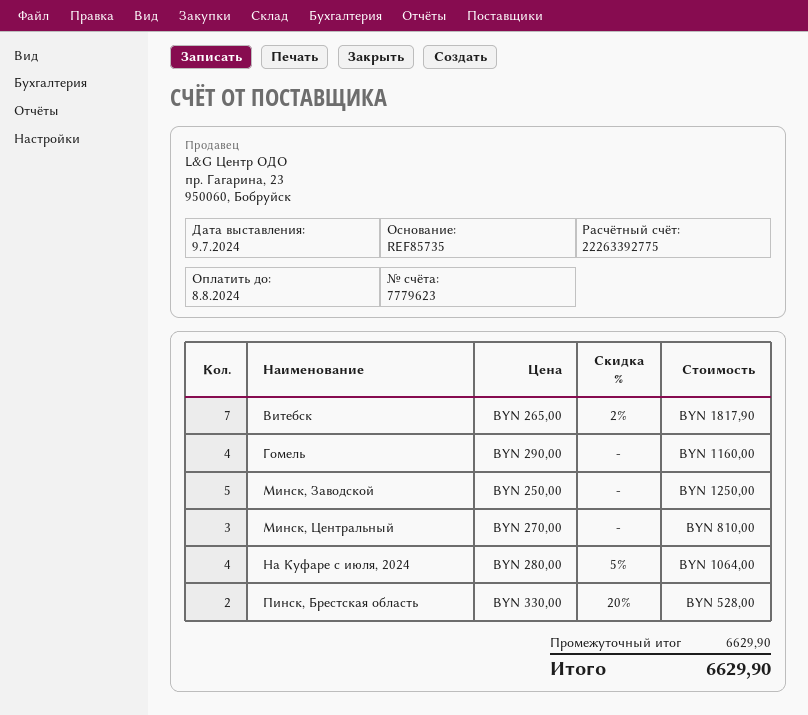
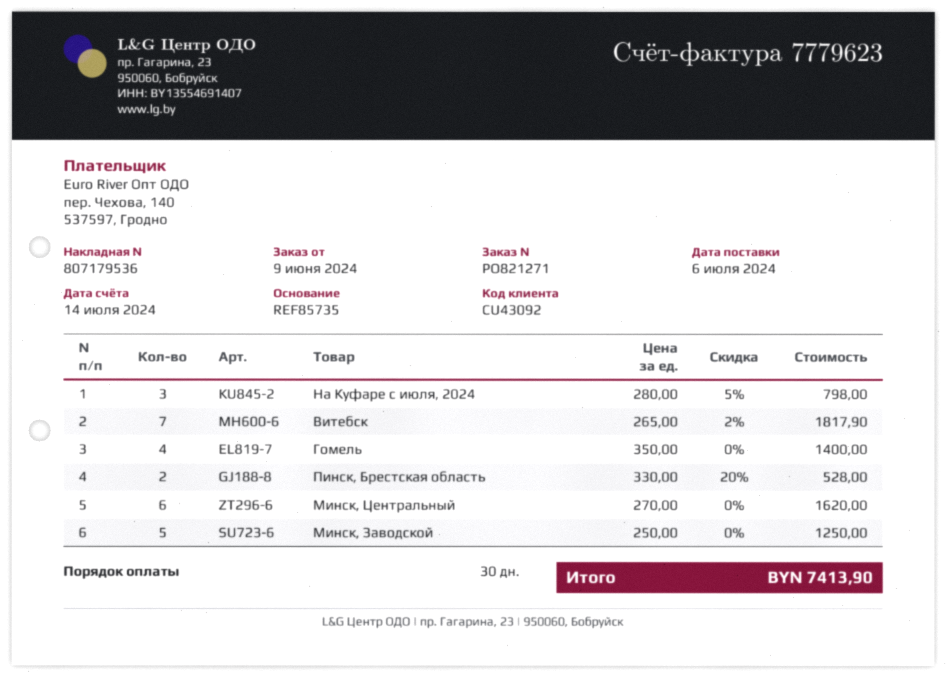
invoice date: 2024-07-09 -> 2024-07-14
Гомель: 4 x 290.00 = 1160.00 -> 4 x 350.00 = 1400.00
Минск, Центральный: 3 x 270.00 = 810.00 -> 6 x 270.00 = 1620.00
На Куфаре с июля, 2024: 4 x 280.00 - 5% = 1064.00 -> 3 x 280.00 - 5% = 798.00
total: 6629.90 -> 7413.90

